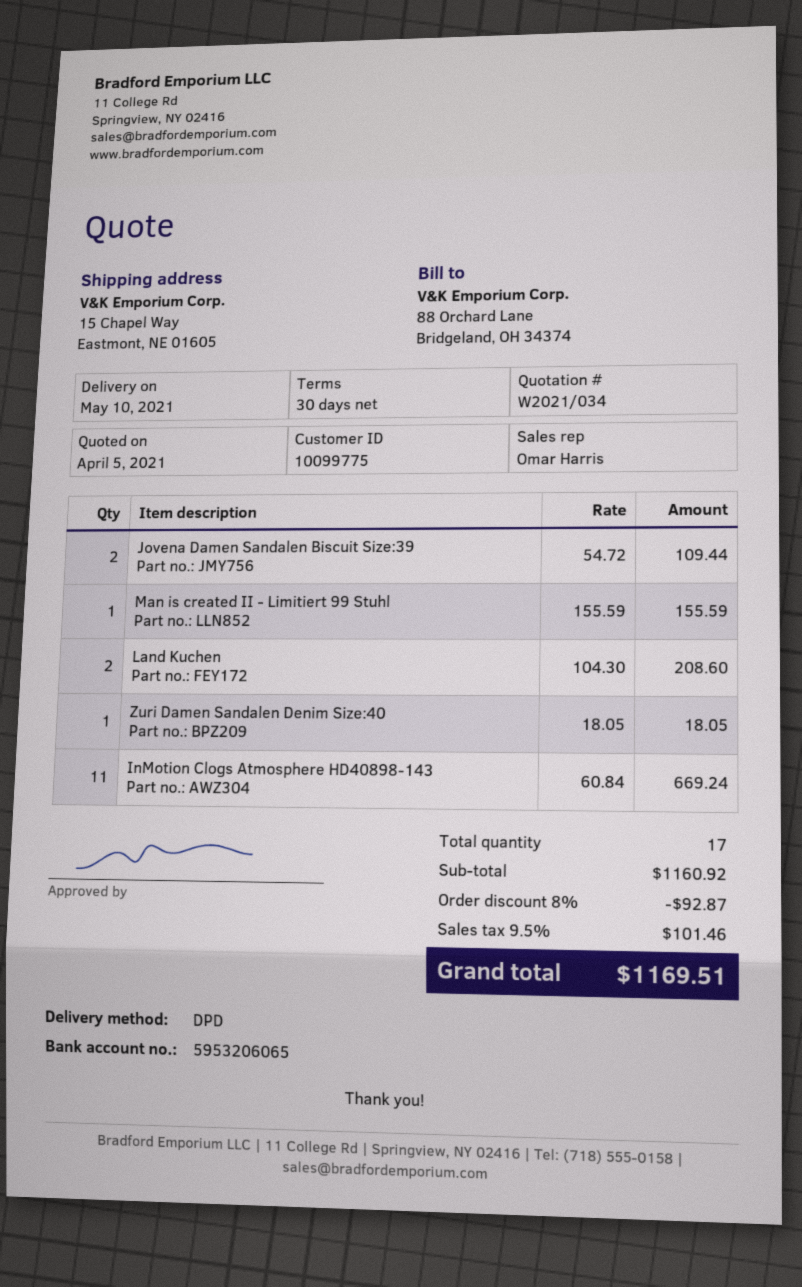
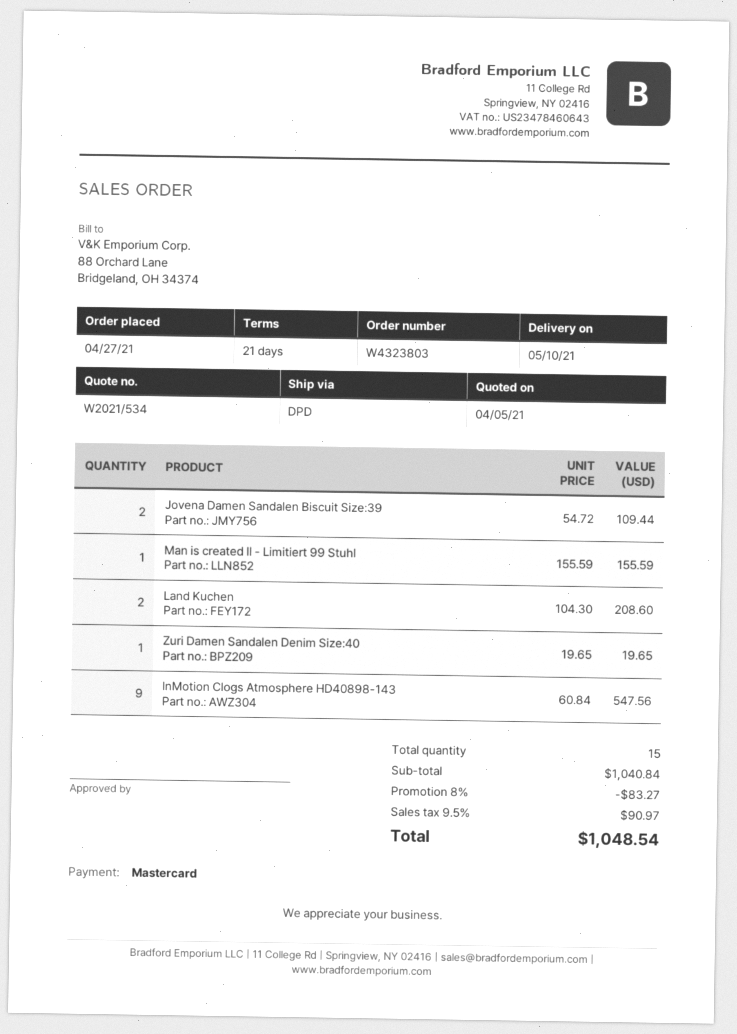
quote number: W2021/034 -> W2021/534
payment terms: 30 days -> 21 days
Zuri Damen Sandalen Denim Size:40: 1 x 18.05 = 18.05 -> 1 x 19.65 = 19.65
InMotion Clogs Atmosphere HD40898-143: 11 x 60.84 = 669.24 -> 9 x 60.84 = 547.56
total quantity: 17 -> 15
subtotal: 1160.92 -> 1040.84
discount: 8% = 92.87 -> 8% = 83.27
tax: 9.5% = 101.46 -> 9.5% = 90.97
total: 1169.51 -> 1048.54

